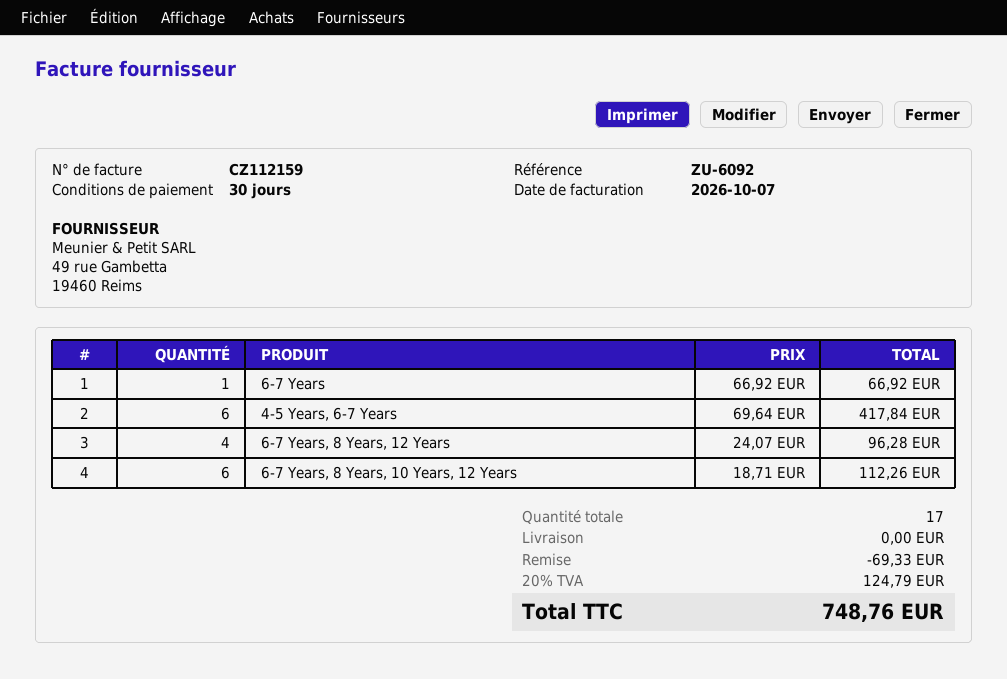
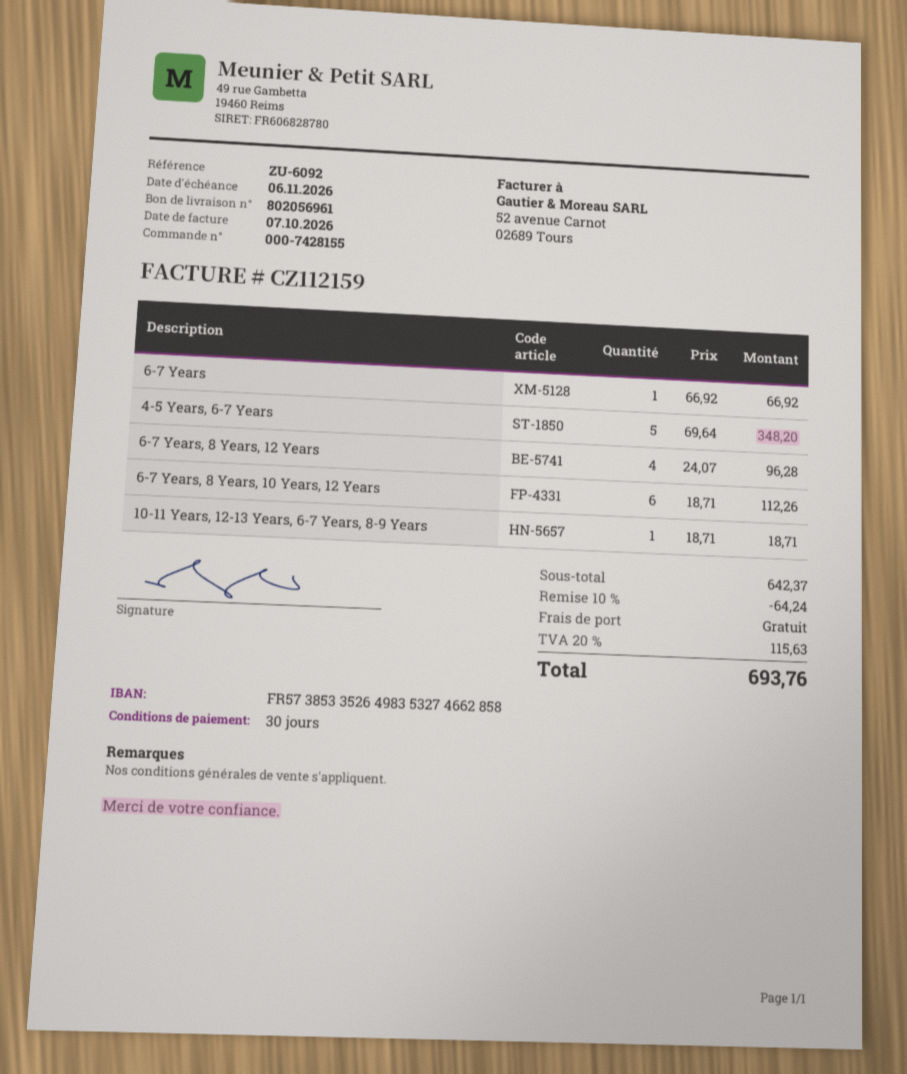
4-5 Years, 6-7 Years: 6 x 69.64 = 417.84 -> 5 x 69.64 = 348.20
10-11 Years, 12-13 Years, 6-7 Years, 8-9 Years: none -> 1 x 18.71 = 18.71
discount: 69.33 -> 64.24
tax: 20% = 124.79 -> 20% = 115.63
total: 748.76 -> 693.76

